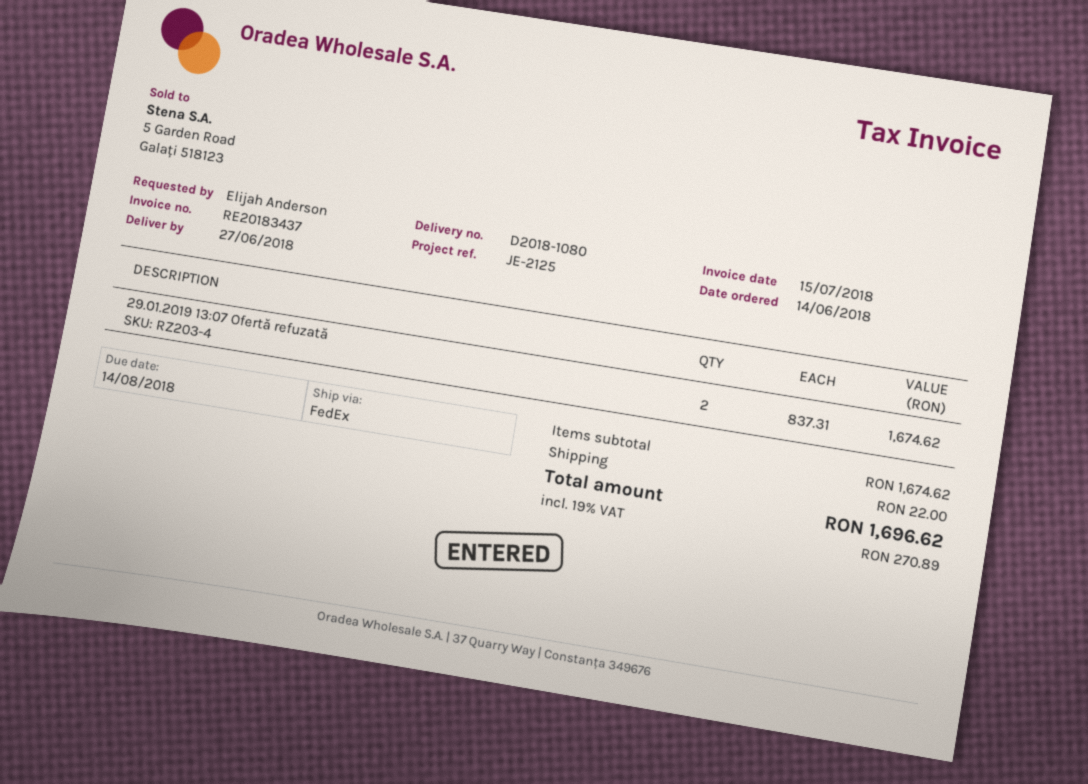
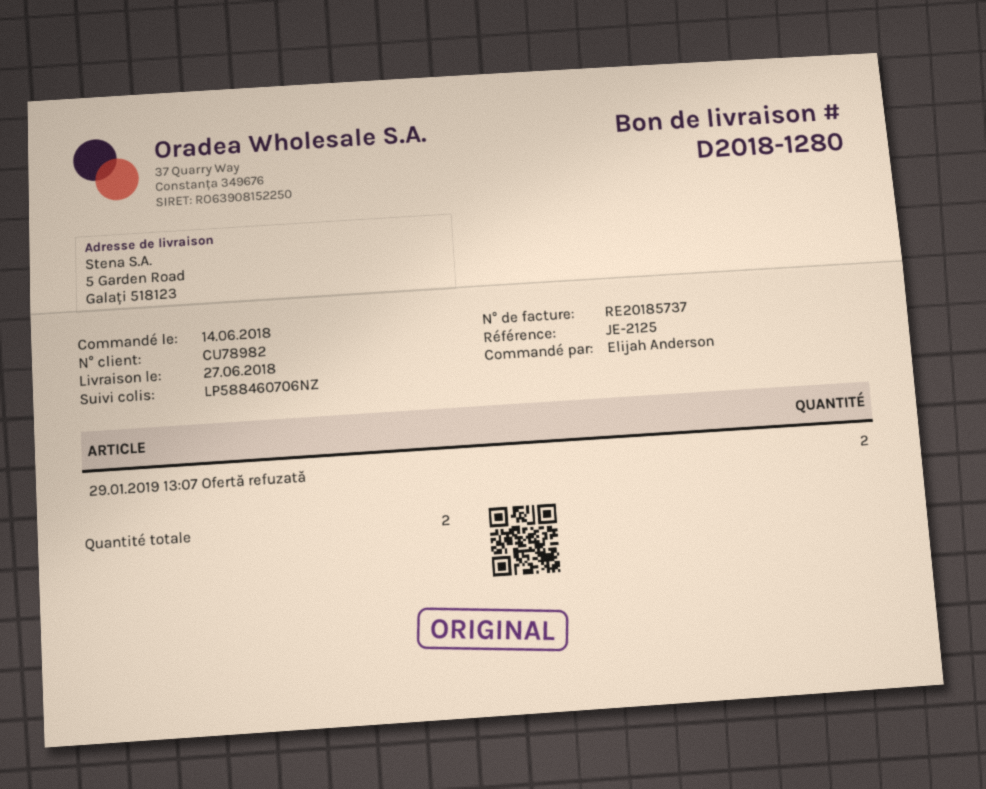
delivery note number: D2018-1080 -> D2018-1280
invoice number: RE20183437 -> RE20185737

